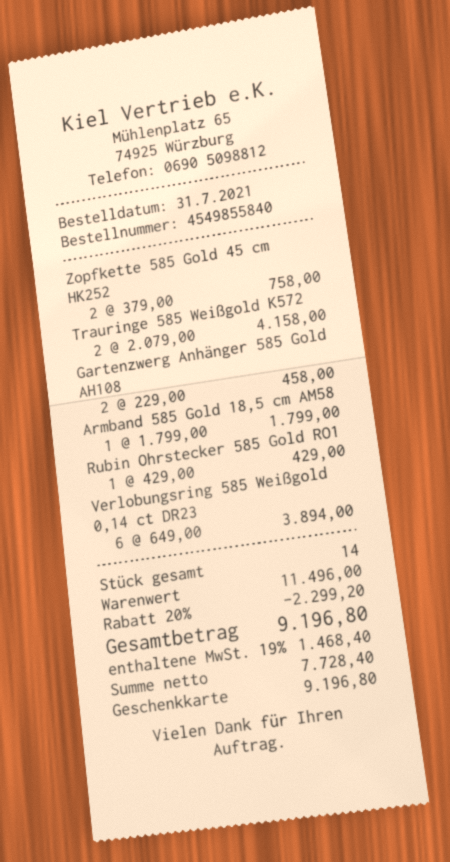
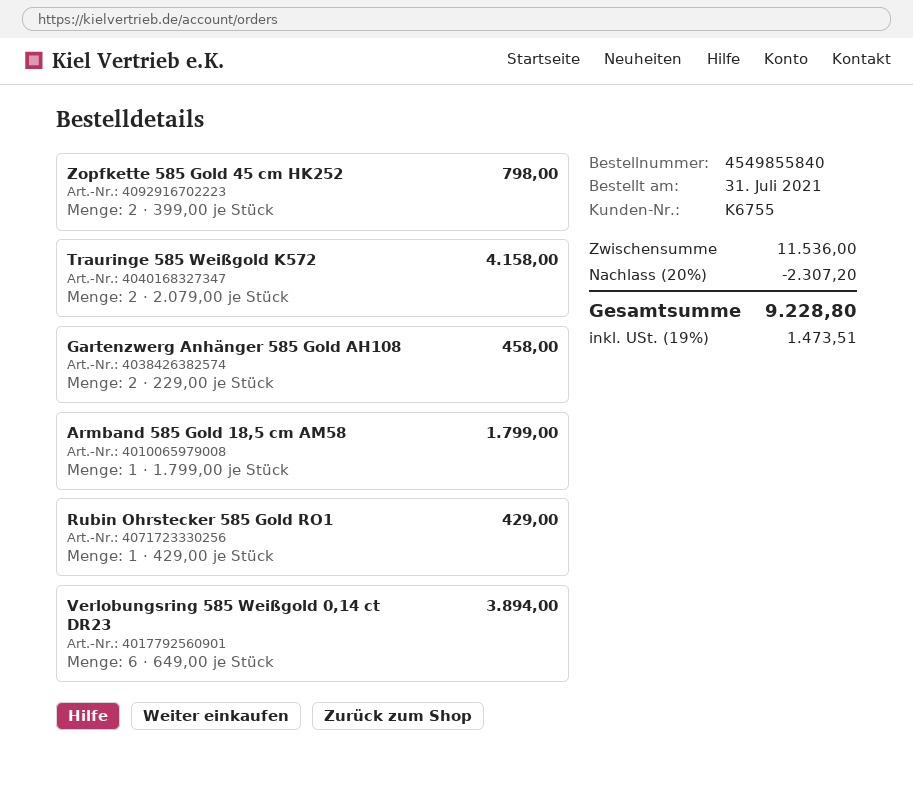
Zopfkette 585 Gold 45 cm HK252: 2 x 379.00 = 758.00 -> 2 x 399.00 = 798.00
subtotal: 11496.00 -> 11536.00
discount: 20% = 2299.20 -> 20% = 2307.20
tax: 19% = 1468.40 -> 19% = 1473.51
total: 9196.80 -> 9228.80

